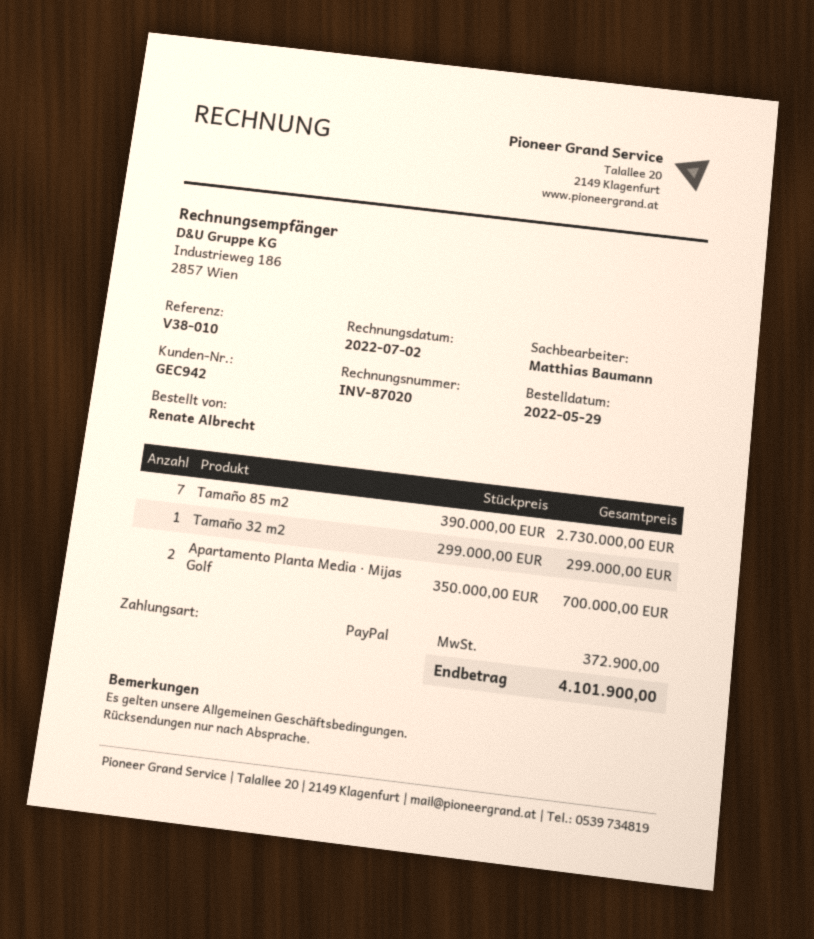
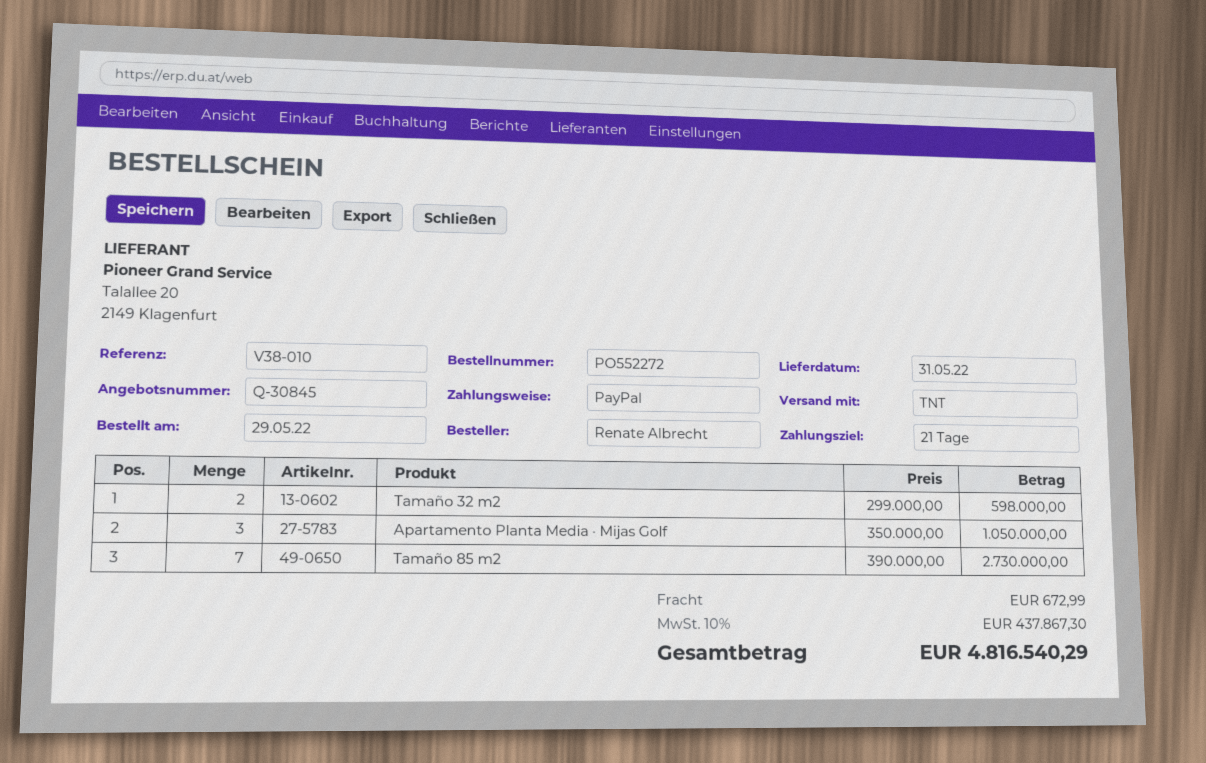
Tamaño 32 m2: 1 x 299000.00 = 299000.00 -> 2 x 299000.00 = 598000.00
Apartamento Planta Media · Mijas Golf: 2 x 350000.00 = 700000.00 -> 3 x 350000.00 = 1050000.00
shipping: none -> 672.99
tax: 372900.00 -> 437867.30
total: 4101900.00 -> 4816540.29

